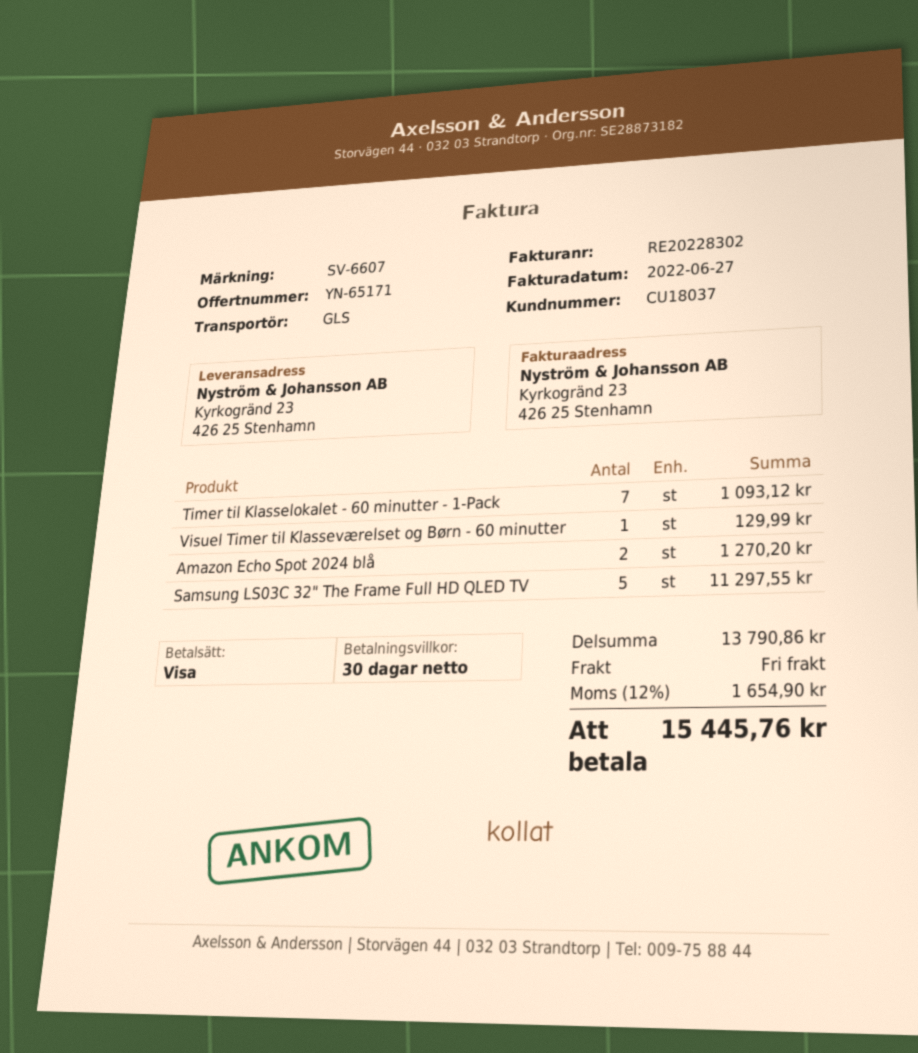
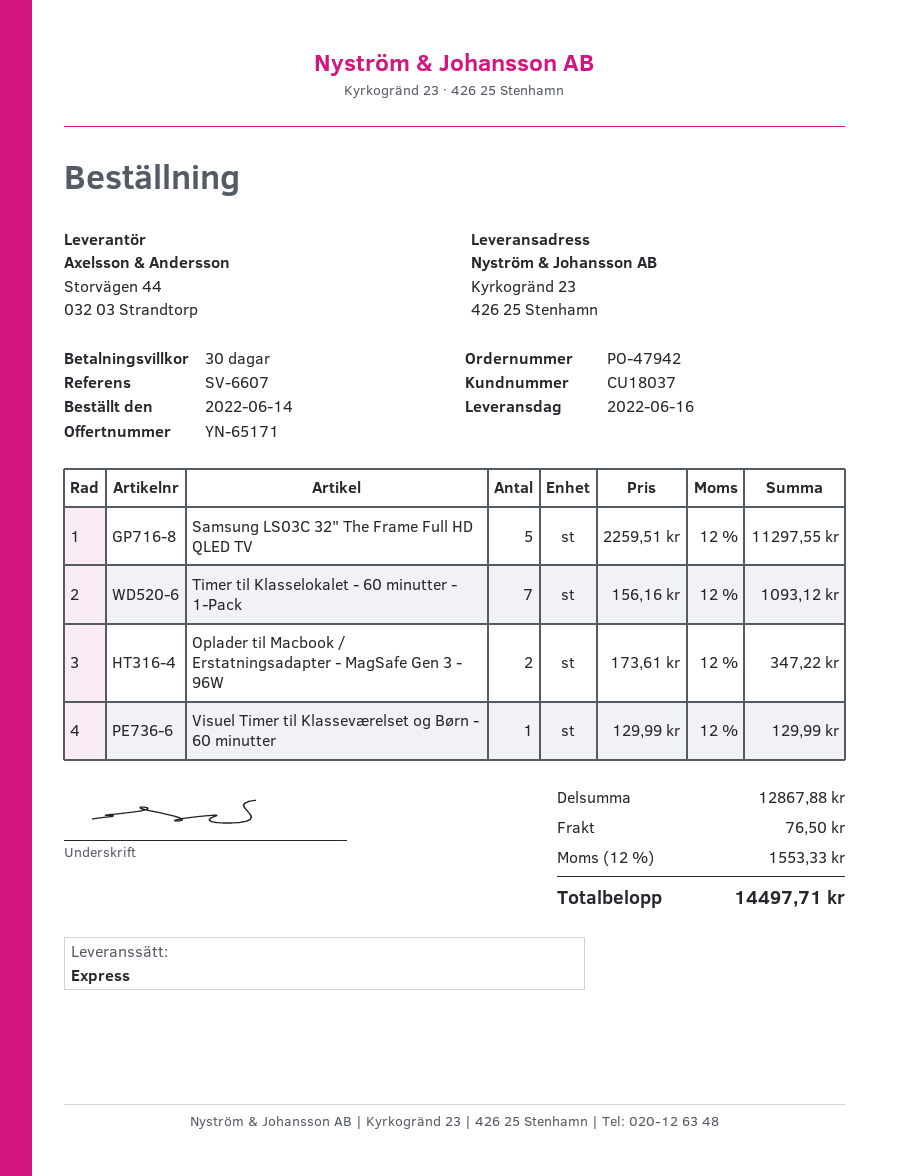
shipping method: GLS -> express
Amazon Echo Spot 2024 blå: 2 for 1270.20 -> none
Oplader til Macbook / Erstatningsadapter - MagSafe Gen 3 - 96W: none -> 2 for 347.22
subtotal: 13790.86 -> 12867.88
shipping: 0.00 -> 76.50
tax: 12% = 1654.90 -> 12% = 1553.33
total: 15445.76 -> 14497.71

